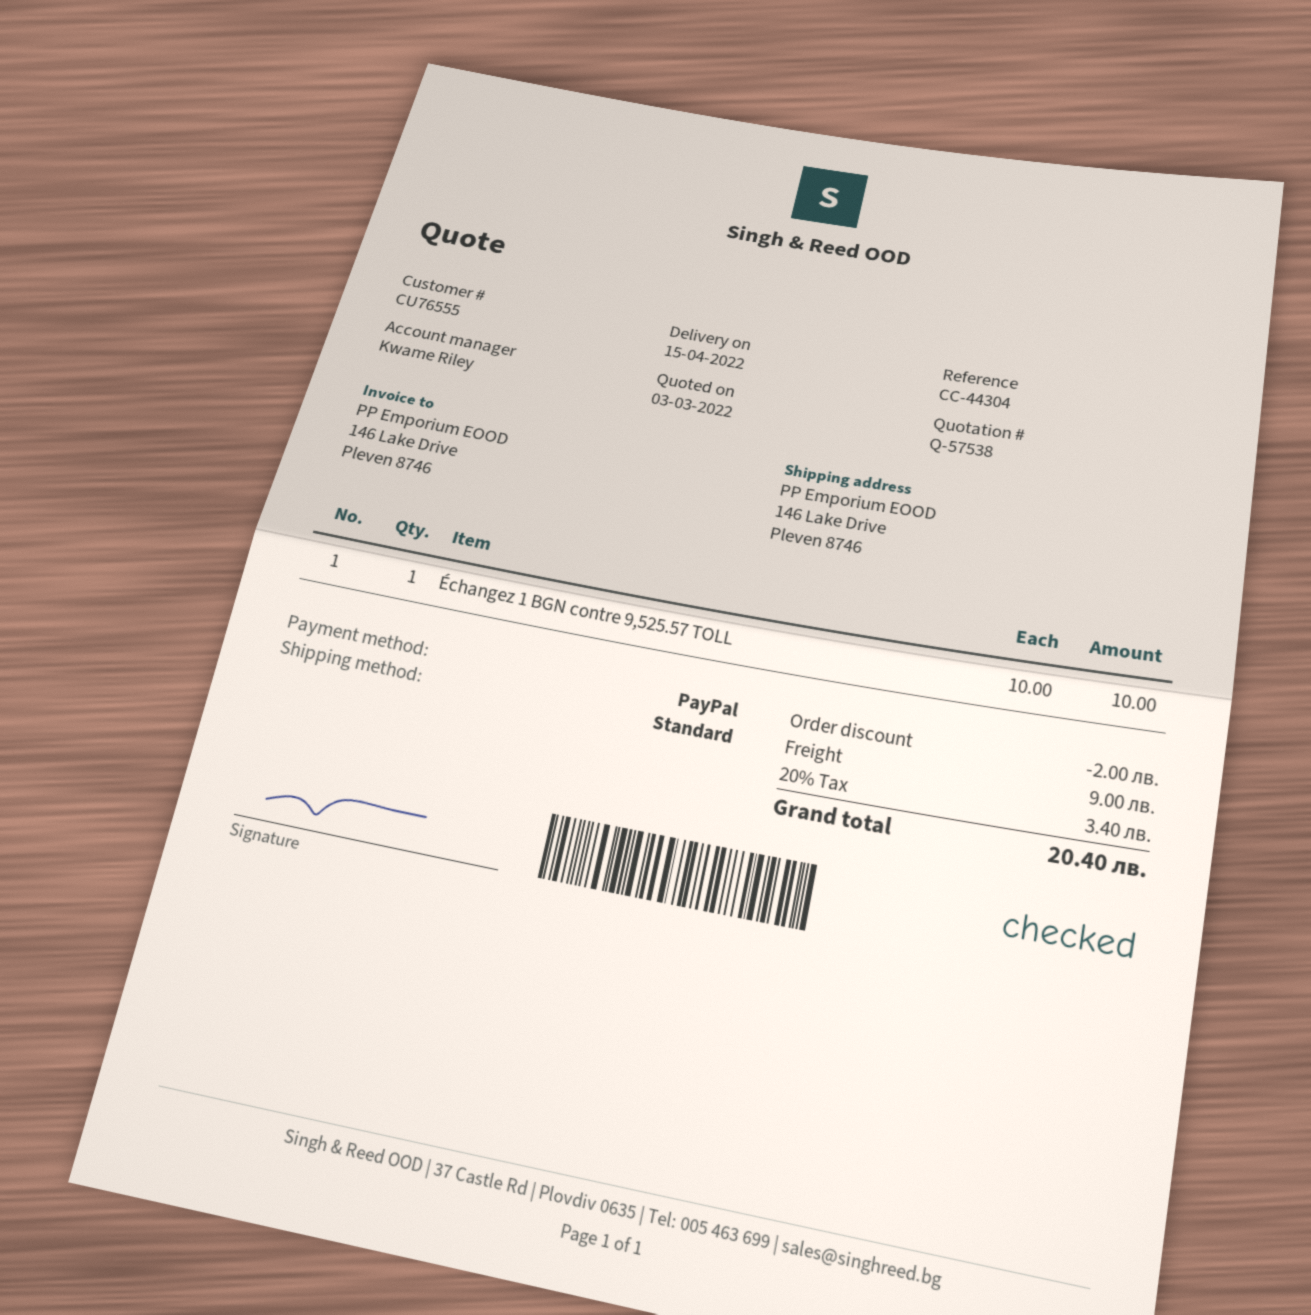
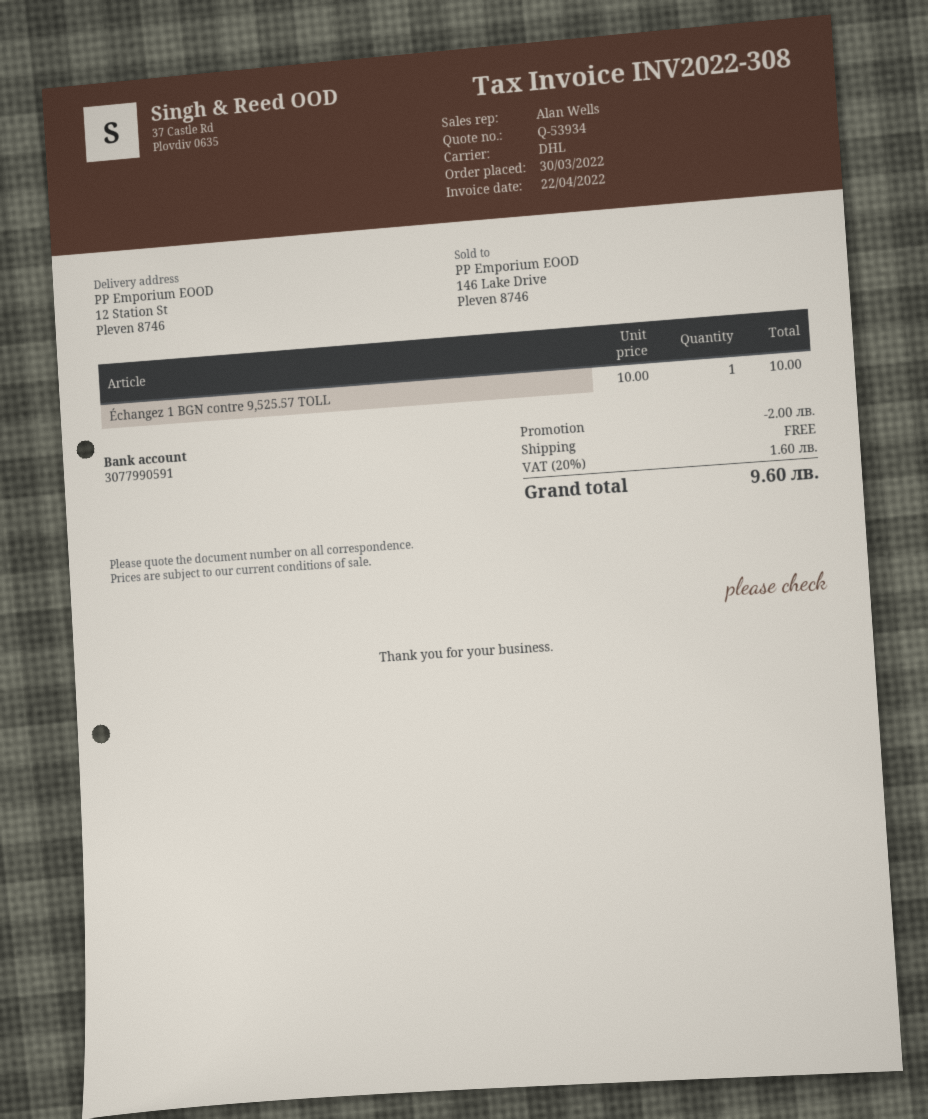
quote number: Q-57538 -> Q-53934
sales rep: Kwame Riley -> Alan Wells
shipping method: standard -> DHL
ship to: 146 Lake Drive, Pleven 8746 -> 12 Station St, Pleven 8746
shipping: 9.00 -> 0.00
tax: 20% = 3.40 -> 20% = 1.60
total: 20.40 -> 9.60

